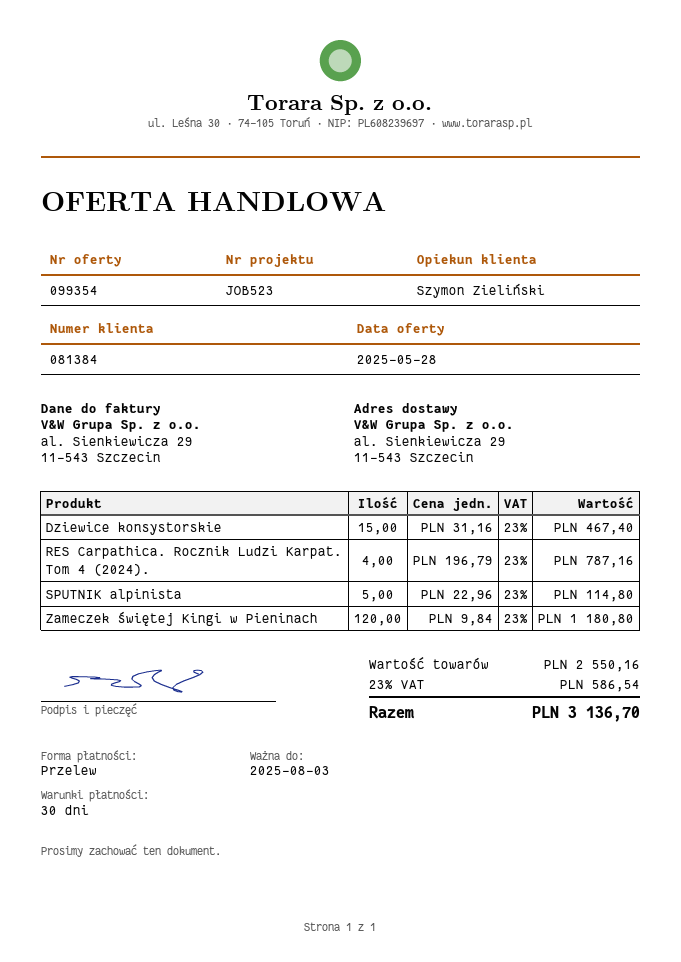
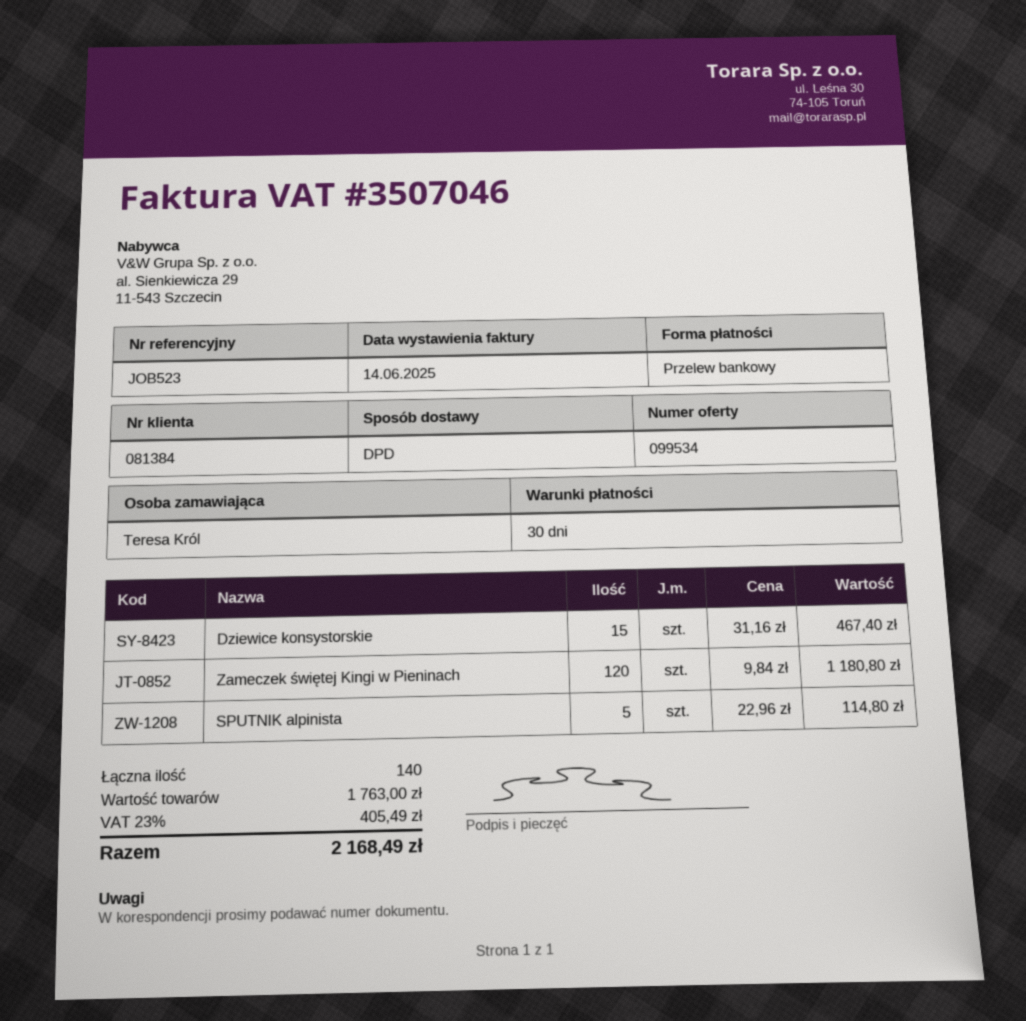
quote number: 099354 -> 099534
RES Carpathica. Rocznik Ludzi Karpat. Tom 4 (2024).: 4 x 196.79 = 787.16 -> none
subtotal: 2550.16 -> 1763.00
tax: 23% = 586.54 -> 23% = 405.49
total: 3136.70 -> 2168.49

